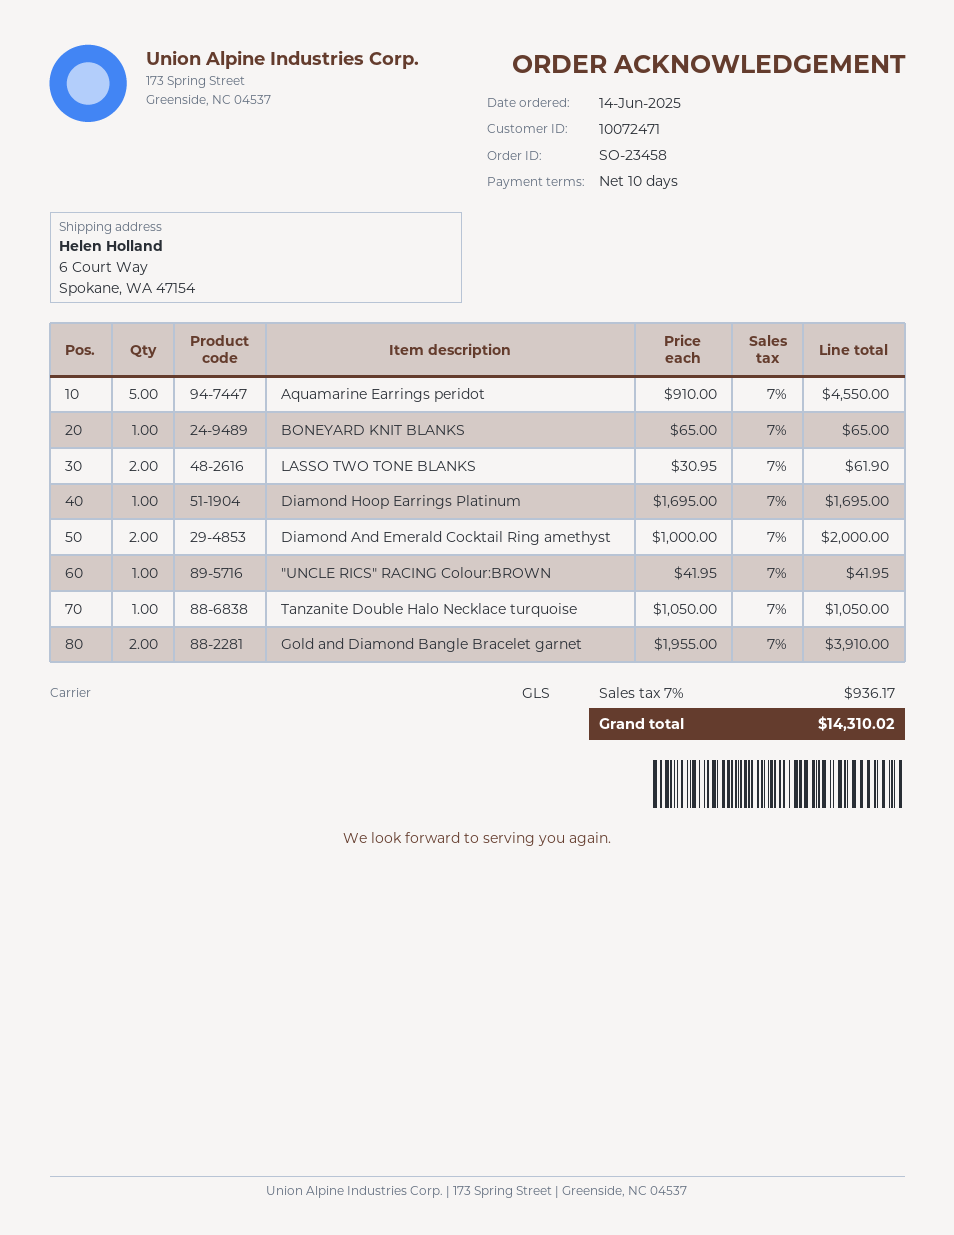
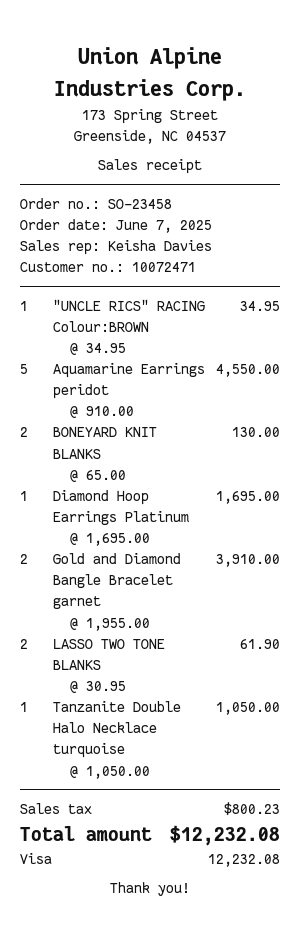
order date: 2025-06-14 -> 2025-06-07
BONEYARD KNIT BLANKS: 1 x 65.00 = 65.00 -> 2 x 65.00 = 130.00
Diamond And Emerald Cocktail Ring amethyst: 2 x 1000.00 = 2000.00 -> none
"UNCLE RICS" RACING Colour:BROWN: 1 x 41.95 = 41.95 -> 1 x 34.95 = 34.95
tax: 936.17 -> 800.23
total: 14310.02 -> 12232.08

